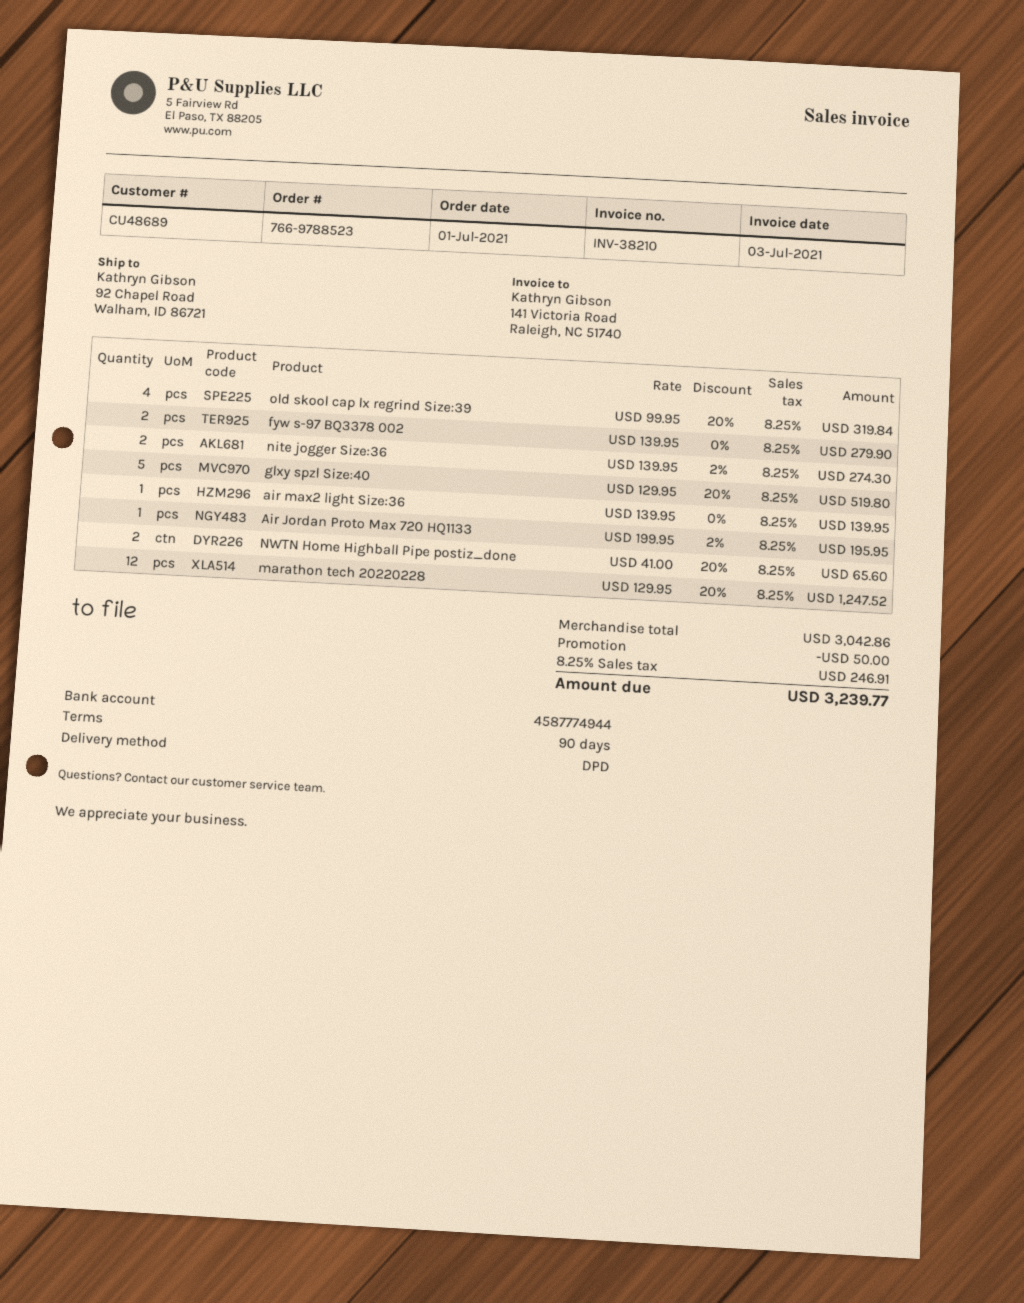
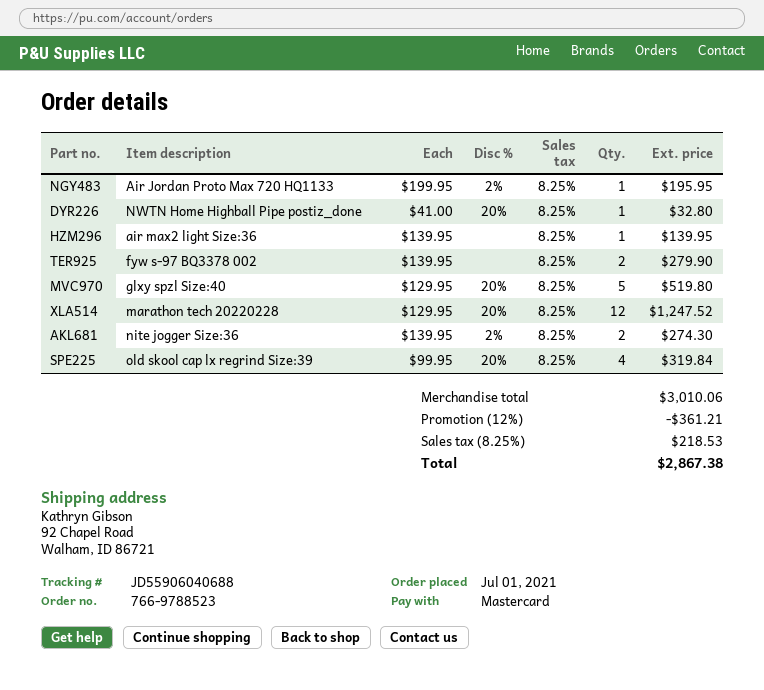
NWTN Home Highball Pipe postiz_done: 2 x 41.00 - 20% = 65.60 -> 1 x 41.00 - 20% = 32.80
subtotal: 3042.86 -> 3010.06
discount: 50.00 -> 361.21
tax: 8.25% = 246.91 -> 8.25% = 218.53
total: 3239.77 -> 2867.38

